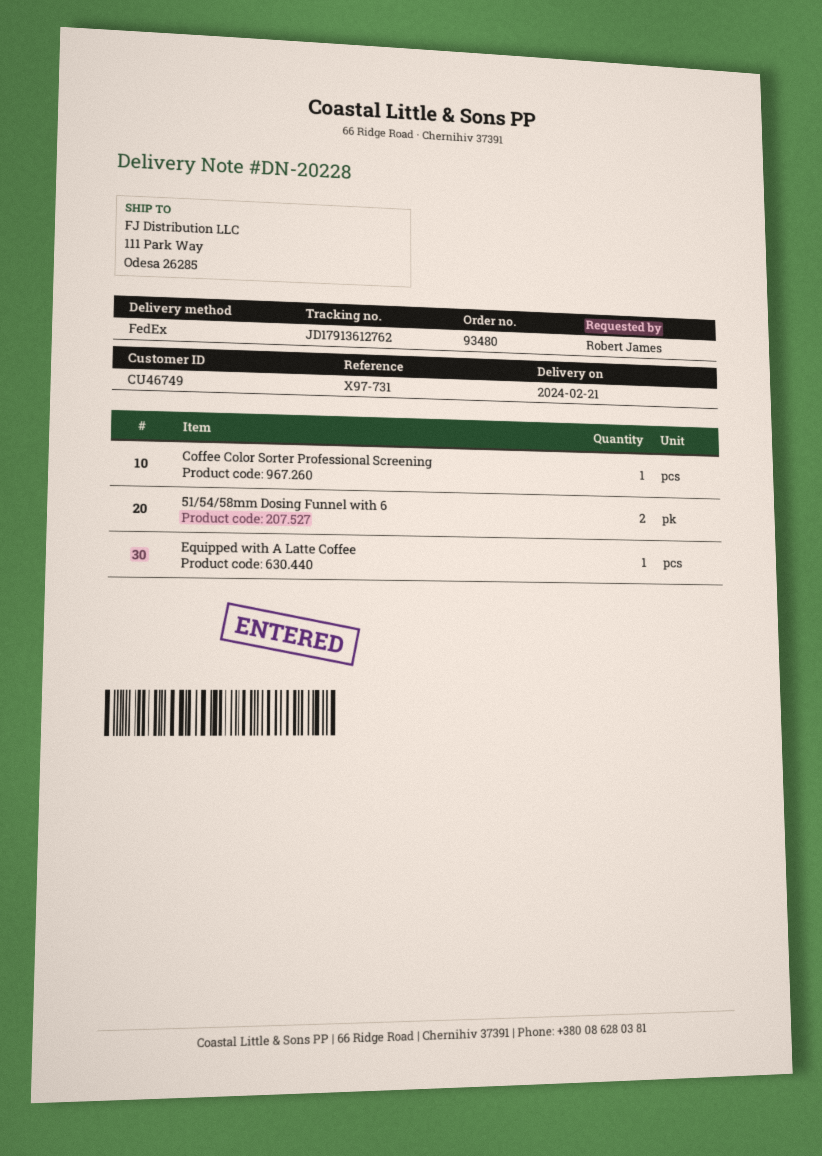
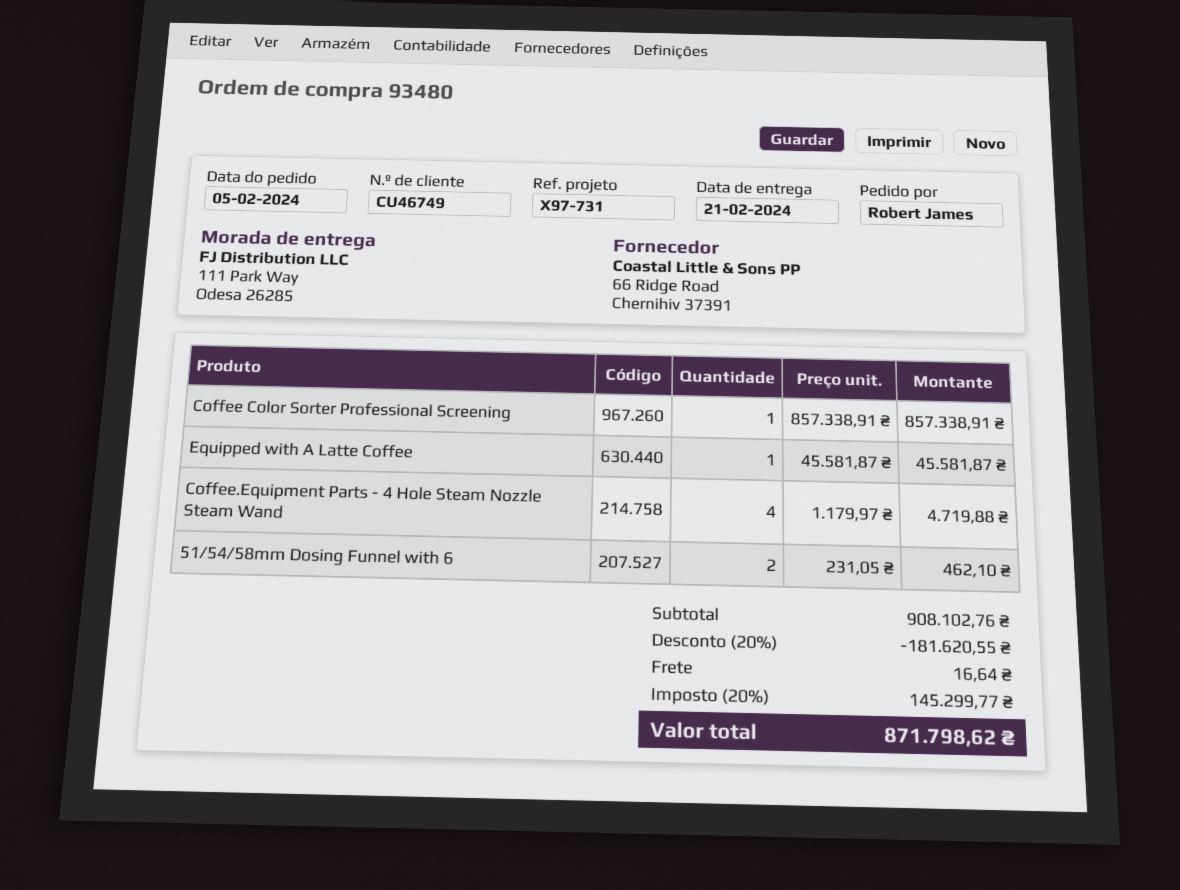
Coffee.Equipment Parts - 4 Hole Steam Nozzle Steam Wand: none -> 4

